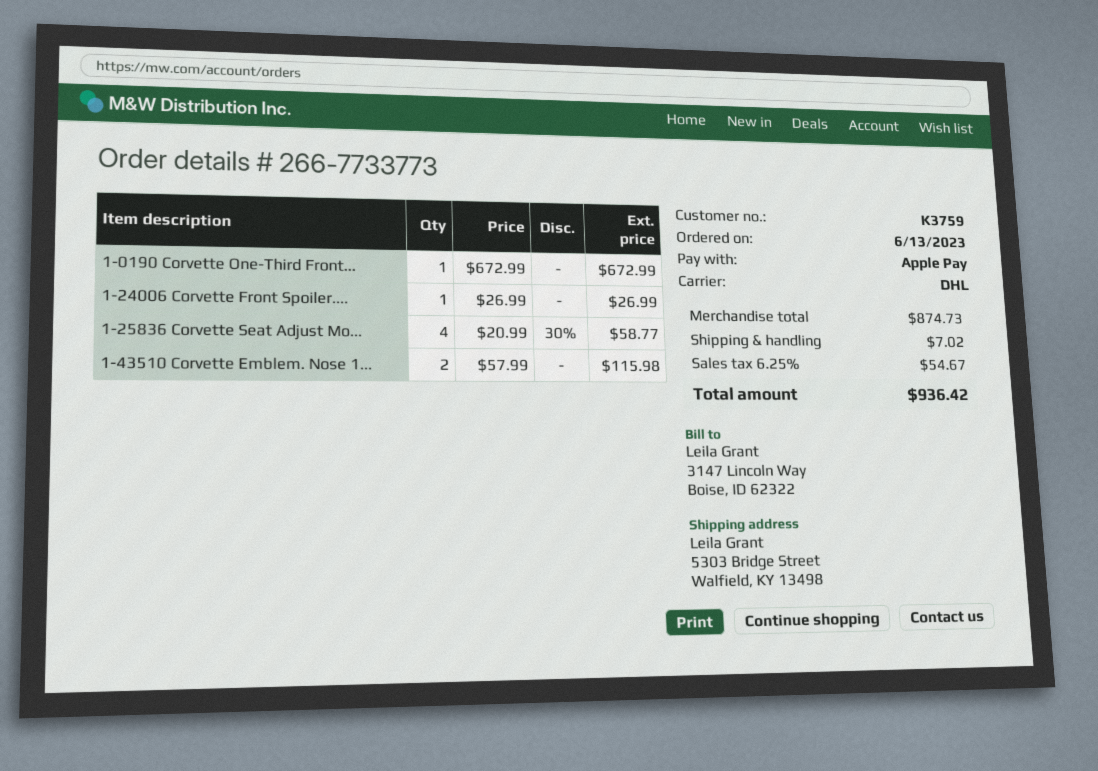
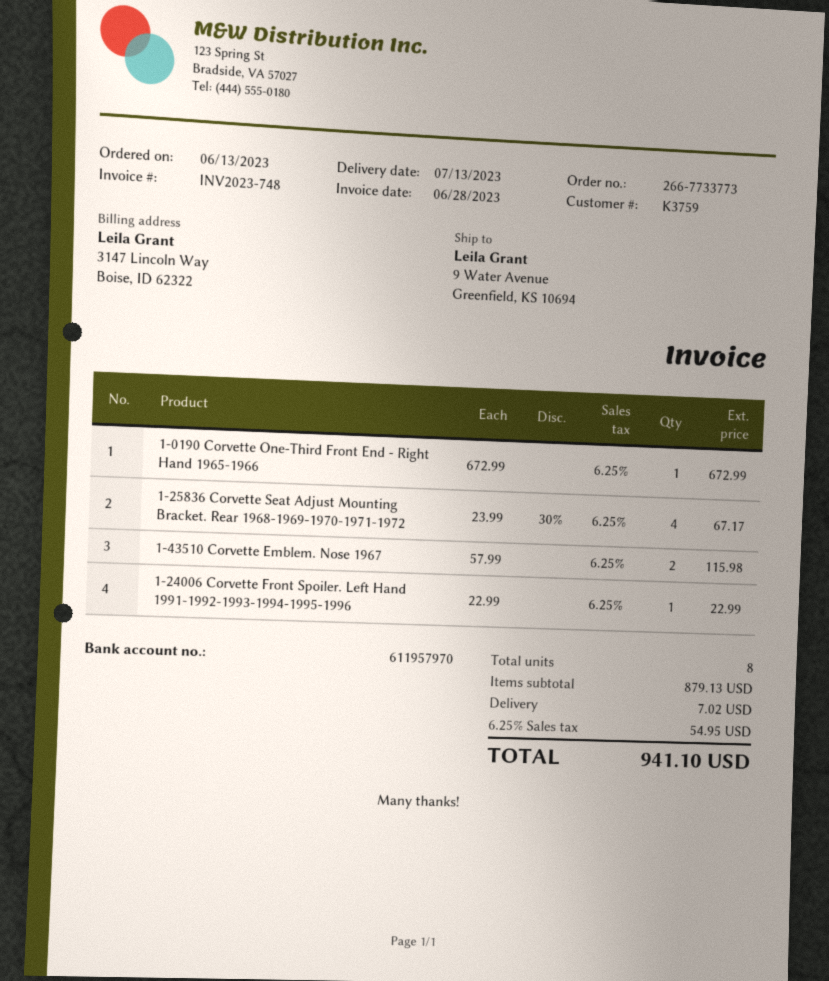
ship to: 5303 Bridge Street, Walfield, KY 13498 -> 9 Water Avenue, Greenfield, KS 10694
1-24006 Corvette Front Spoiler....: 1 x 26.99 = 26.99 -> 1 x 22.99 = 22.99
1-25836 Corvette Seat Adjust Mo...: 4 x 20.99 - 30% = 58.77 -> 4 x 23.99 - 30% = 67.17
subtotal: 874.73 -> 879.13
tax: 6.25% = 54.67 -> 6.25% = 54.95
total: 936.42 -> 941.10

